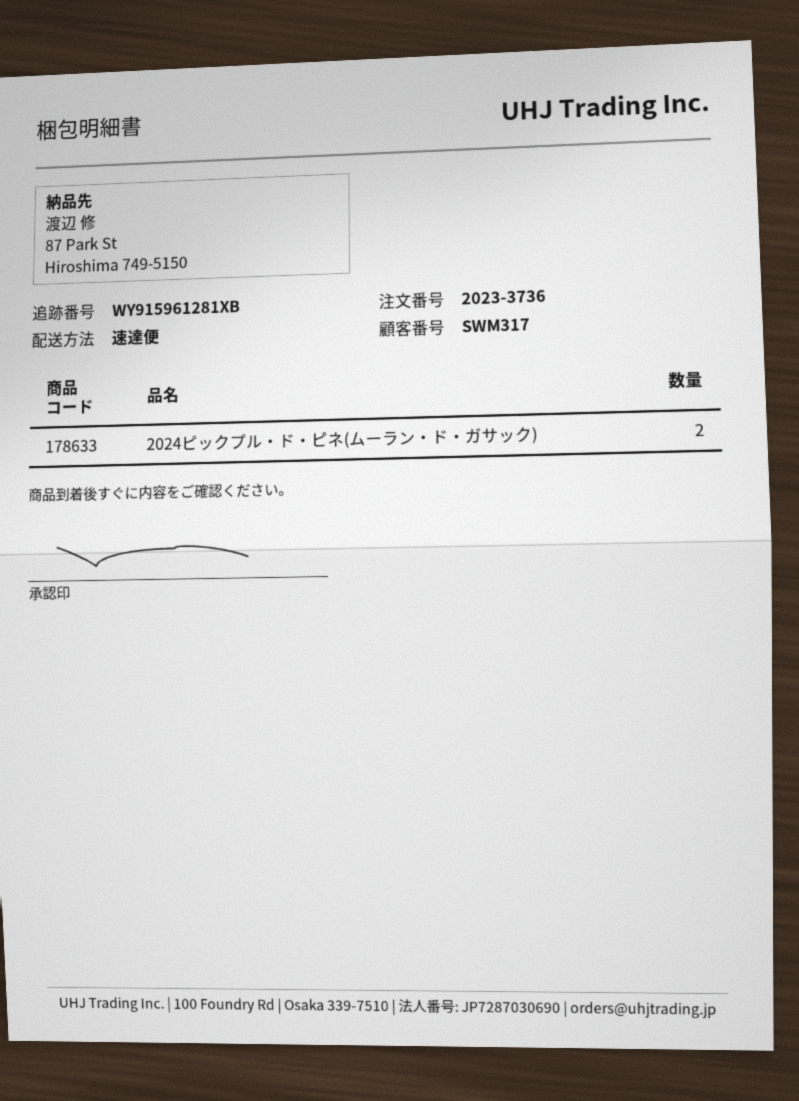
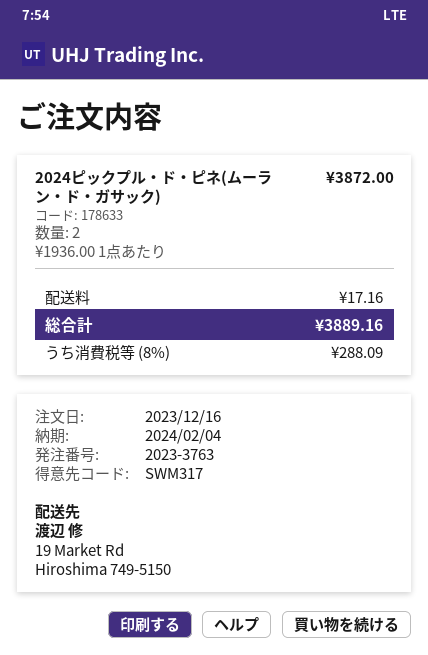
order number: 2023-3736 -> 2023-3763
ship to: 87 Park St, Hiroshima 749-5150 -> 19 Market Rd, Hiroshima 749-5150

